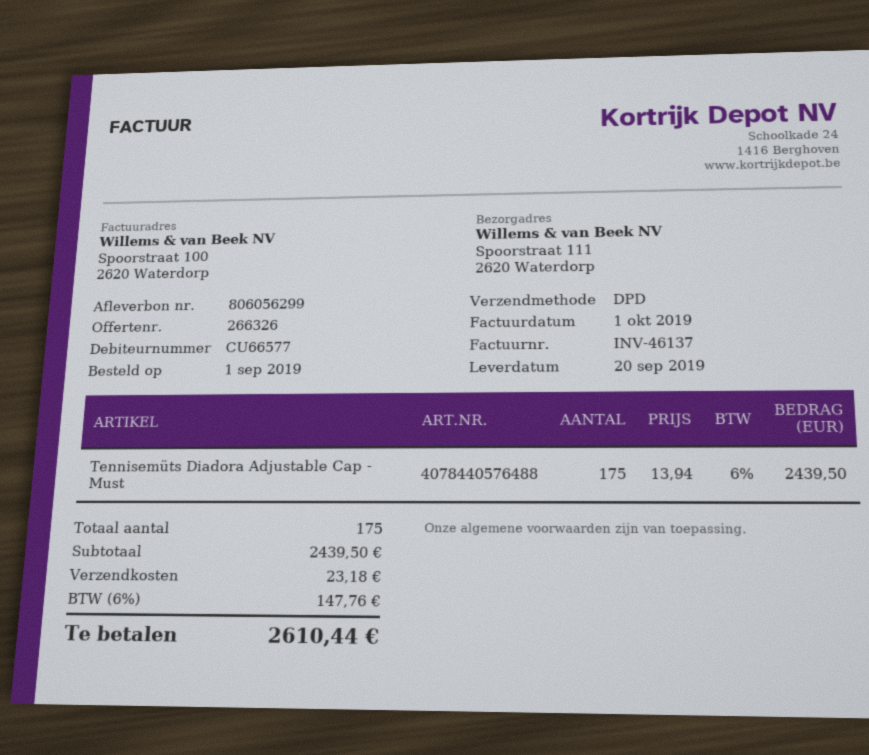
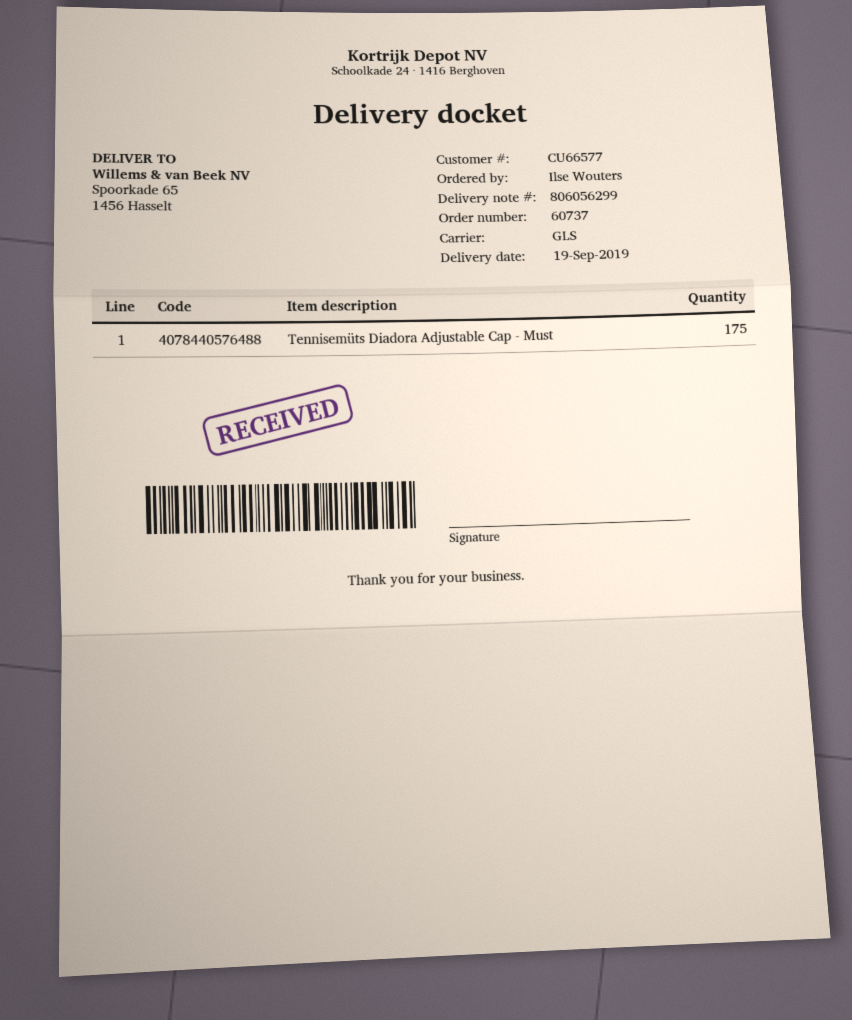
delivery date: 2019-09-20 -> 2019-09-19
shipping method: DPD -> GLS
ship to: Spoorstraat 111, 2620 Waterdorp -> Spoorkade 65, 1456 Hasselt

